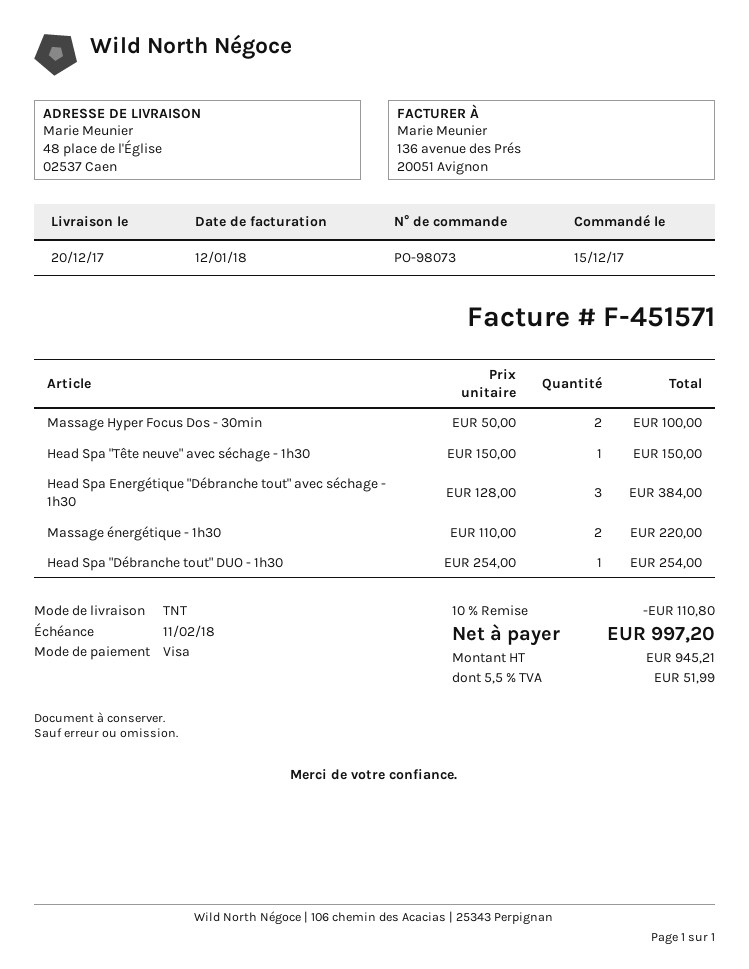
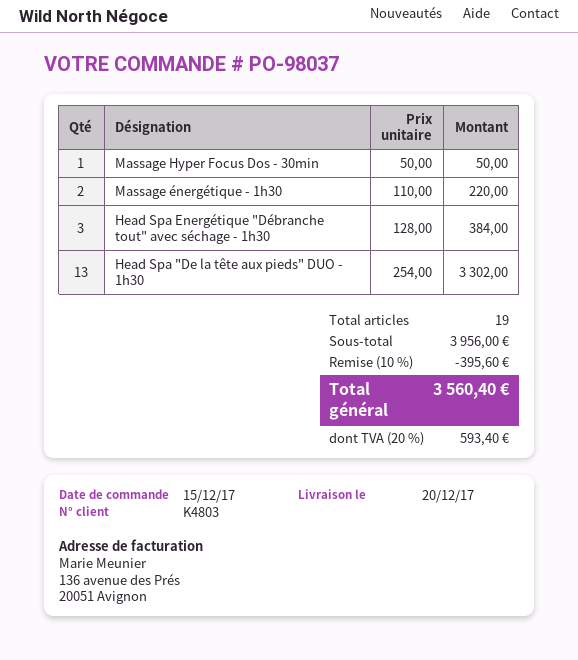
order number: PO-98073 -> PO-98037
Massage Hyper Focus Dos - 30min: 2 x 50.00 = 100.00 -> 1 x 50.00 = 50.00
Head Spa "Tête neuve" avec séchage - 1h30: 1 x 150.00 = 150.00 -> none
Head Spa "Débranche tout" DUO - 1h30: 1 x 254.00 = 254.00 -> none
Head Spa "De la tête aux pieds" DUO - 1h30: none -> 13 x 254.00 = 3302.00
discount: 10% = 110.80 -> 10% = 395.60
tax: 5.5% = 51.99 -> 20% = 593.40
total: 997.20 -> 3560.40

